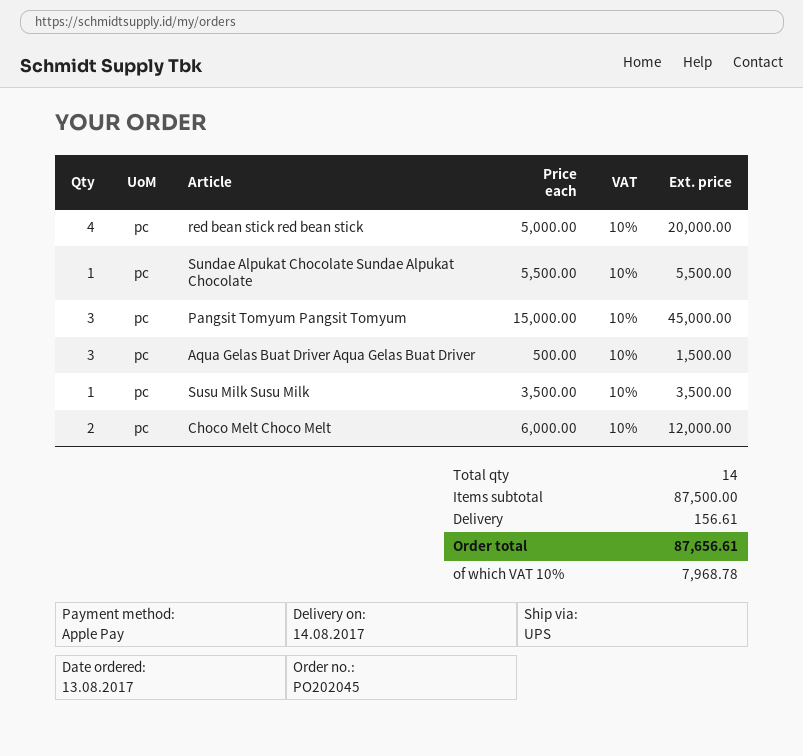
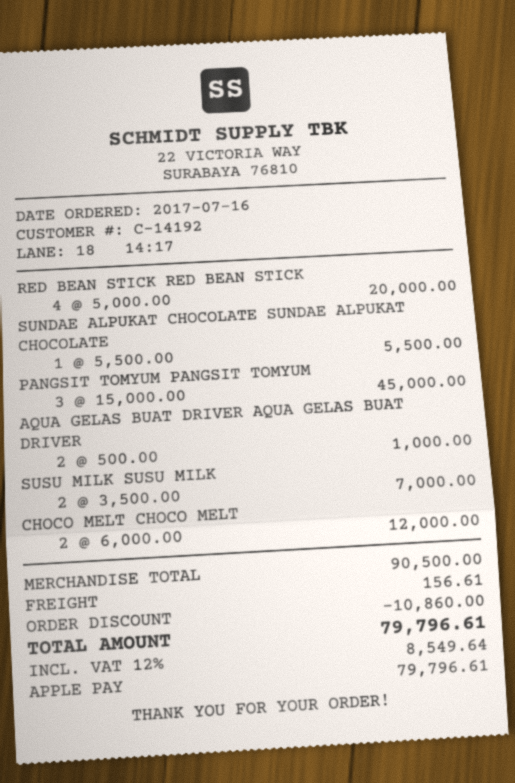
order date: 2017-08-13 -> 2017-07-16
Aqua Gelas Buat Driver Aqua Gelas Buat Driver: 3 x 500.00 = 1500.00 -> 2 x 500.00 = 1000.00
Susu Milk Susu Milk: 1 x 3500.00 = 3500.00 -> 2 x 3500.00 = 7000.00
subtotal: 87500.00 -> 90500.00
discount: none -> 10860.00
tax: 10% = 7968.78 -> 12% = 8549.64
total: 87656.61 -> 79796.61

